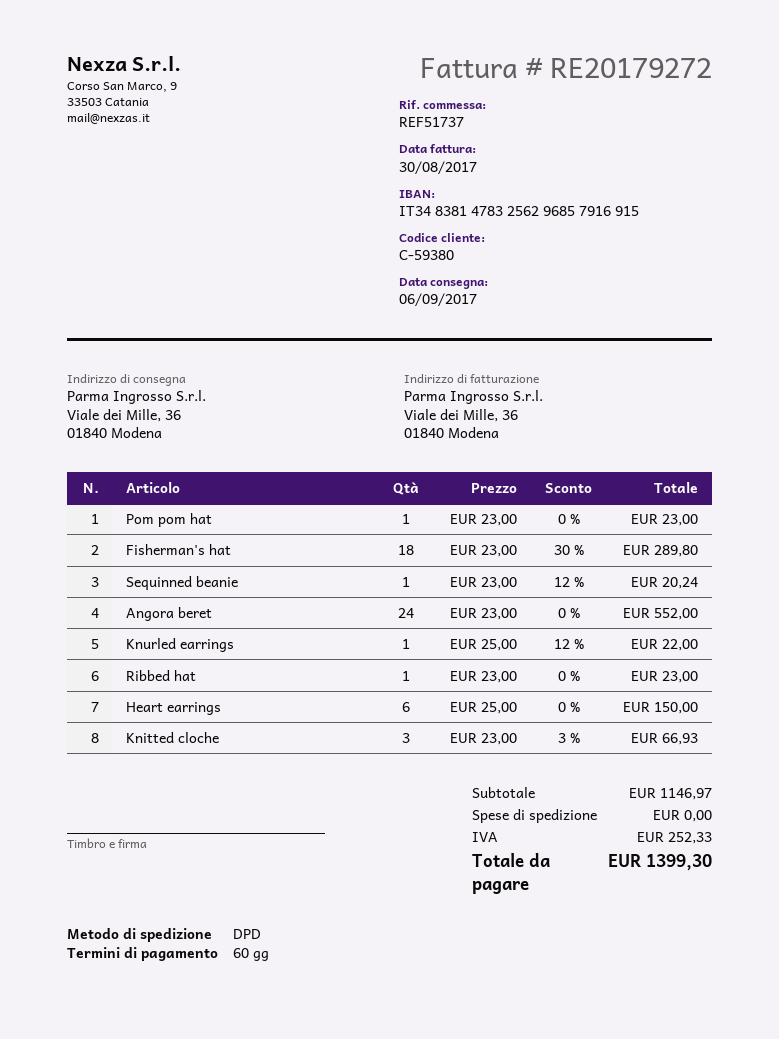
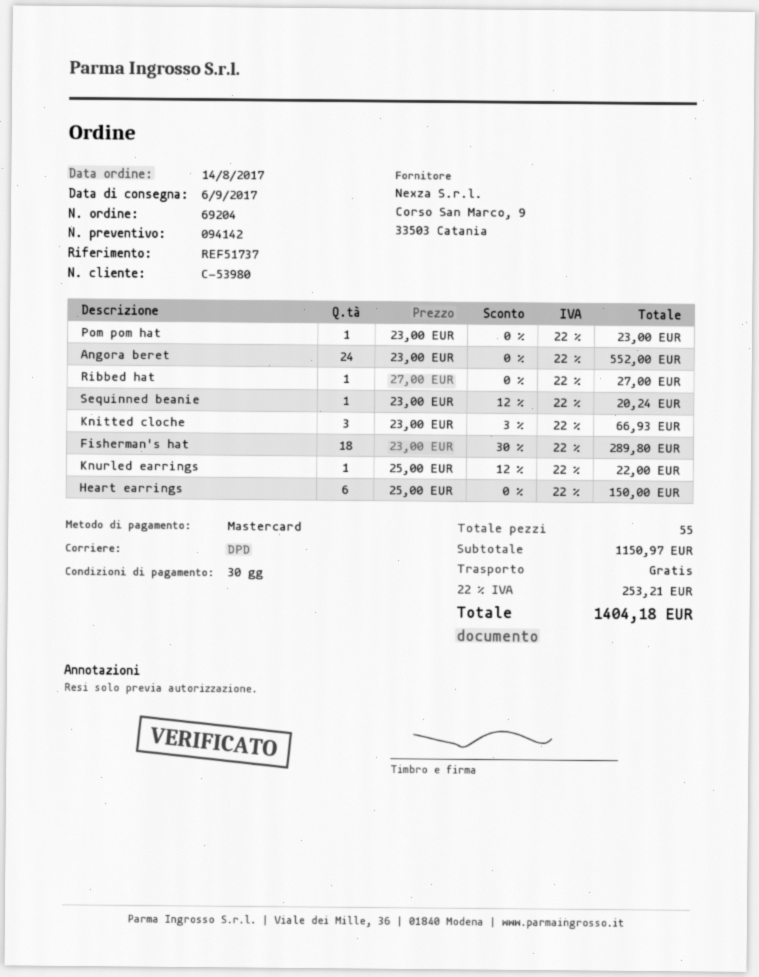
payment terms: 60 days -> 30 days
customer number: C-59380 -> C-53980
Ribbed hat: 1 x 23.00 = 23.00 -> 1 x 27.00 = 27.00
subtotal: 1146.97 -> 1150.97
tax: 252.33 -> 253.21
total: 1399.30 -> 1404.18

